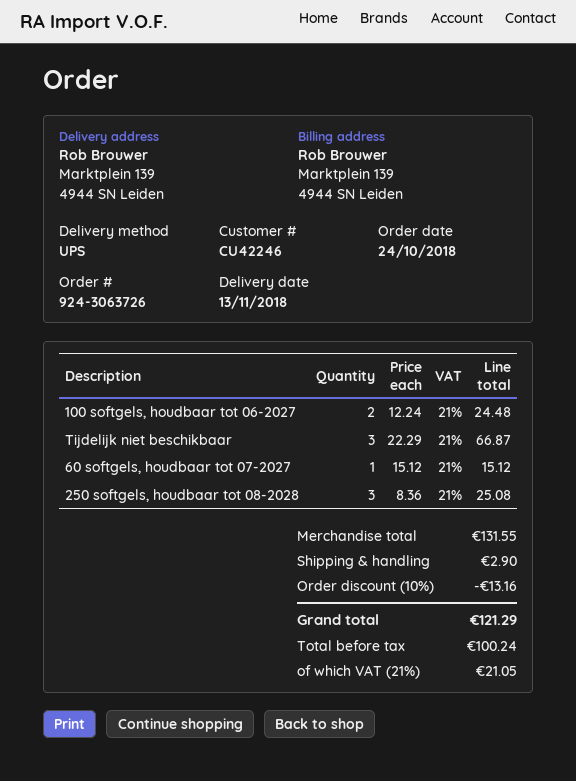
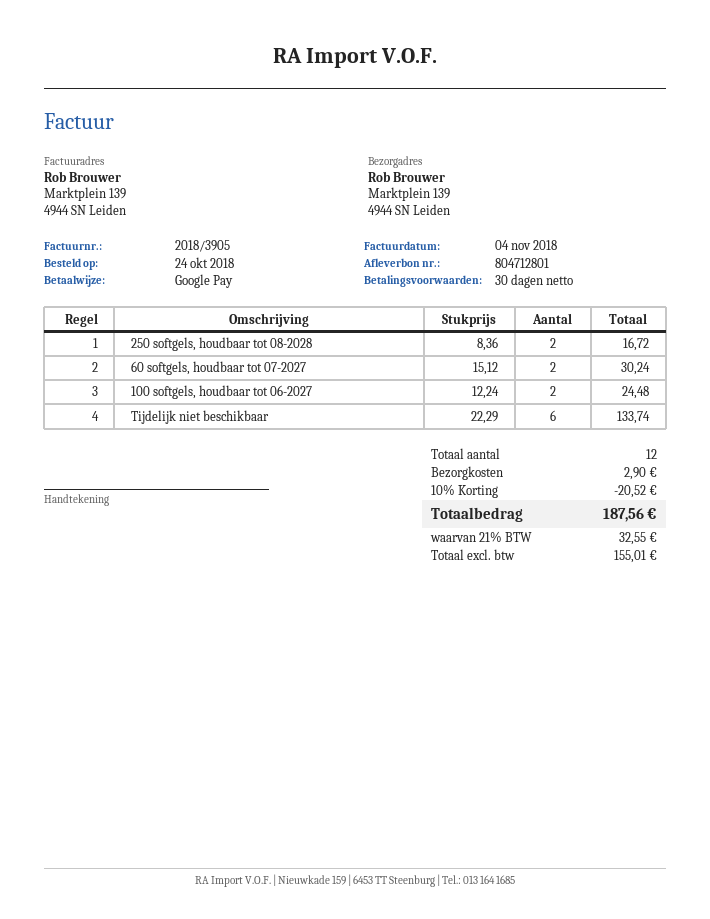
Tijdelijk niet beschikbaar: 3 x 22.29 = 66.87 -> 6 x 22.29 = 133.74
60 softgels, houdbaar tot 07-2027: 1 x 15.12 = 15.12 -> 2 x 15.12 = 30.24
250 softgels, houdbaar tot 08-2028: 3 x 8.36 = 25.08 -> 2 x 8.36 = 16.72
discount: 10% = 13.16 -> 10% = 20.52
net: 100.24 -> 155.01
tax: 21% = 21.05 -> 21% = 32.55
total: 121.29 -> 187.56

